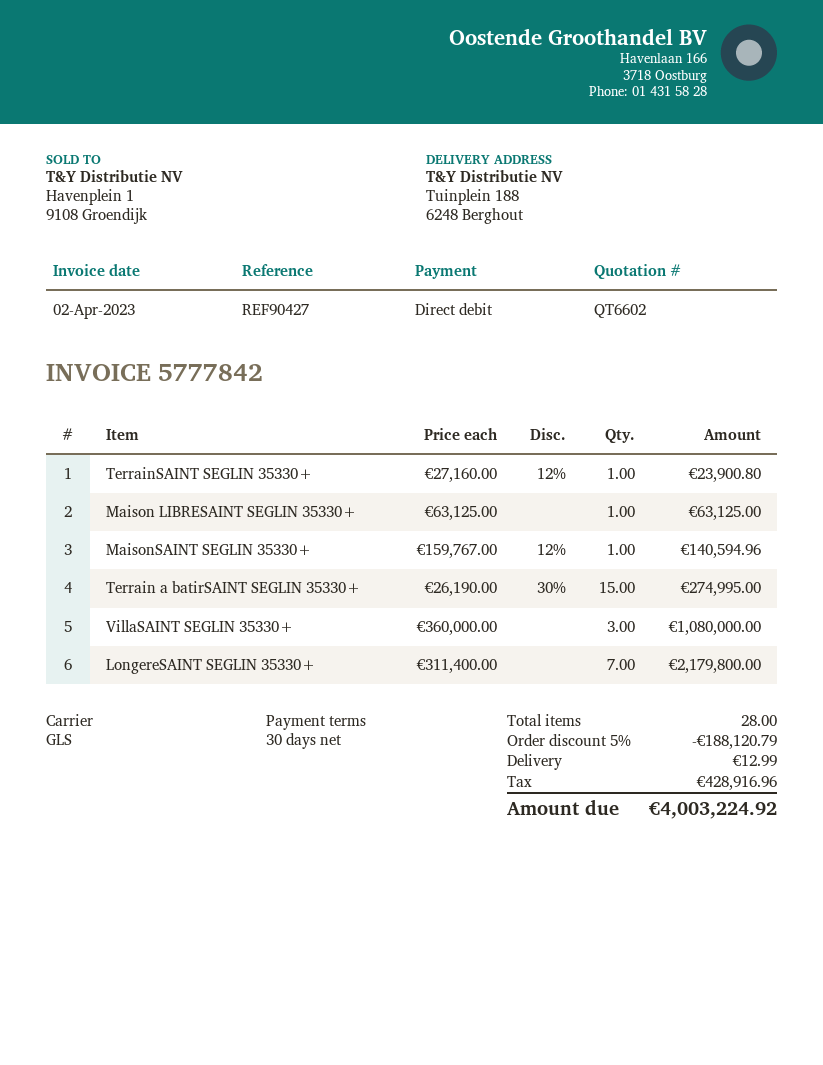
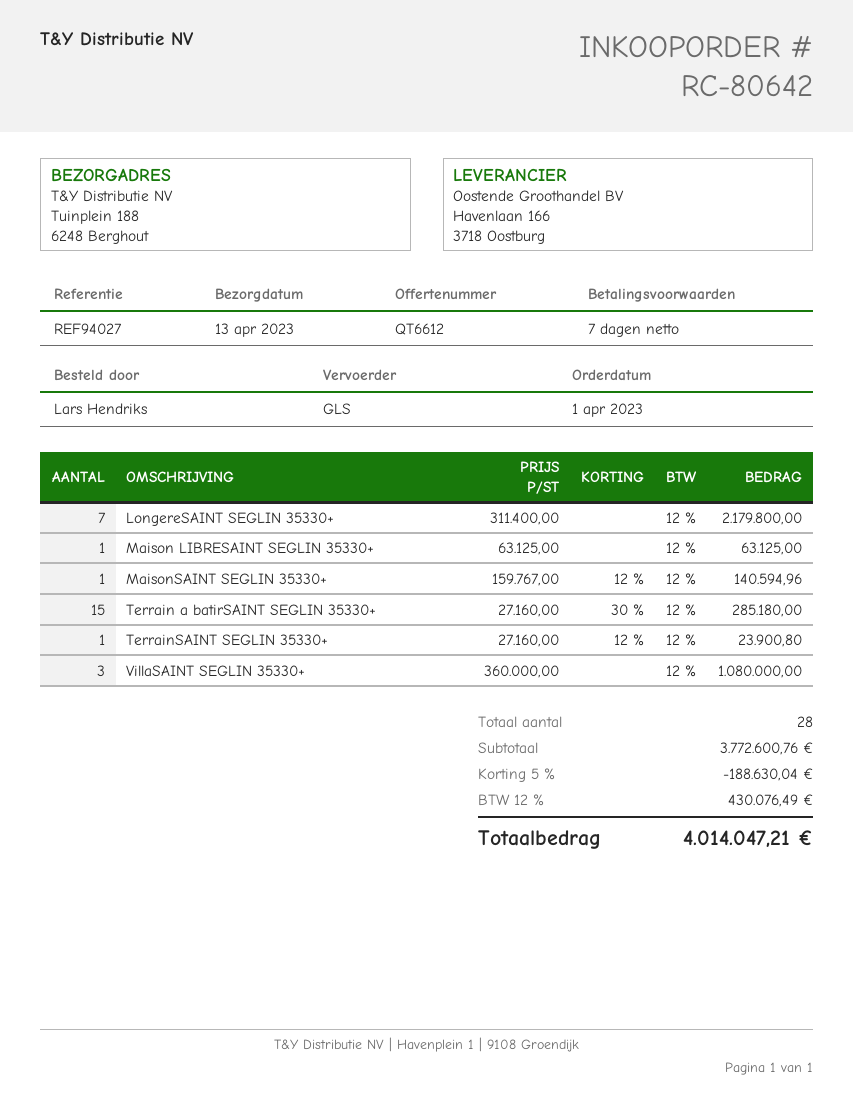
quote number: QT6602 -> QT6612
payment terms: 30 days -> 7 days
reference: REF90427 -> REF94027
Terrain a batirSAINT SEGLIN 35330+: 15 x 26190.00 - 30% = 274995.00 -> 15 x 27160.00 - 30% = 285180.00
discount: 5% = 188120.79 -> 5% = 188630.04
shipping: 12.99 -> none
tax: 428916.96 -> 430076.49
total: 4003224.92 -> 4014047.21

